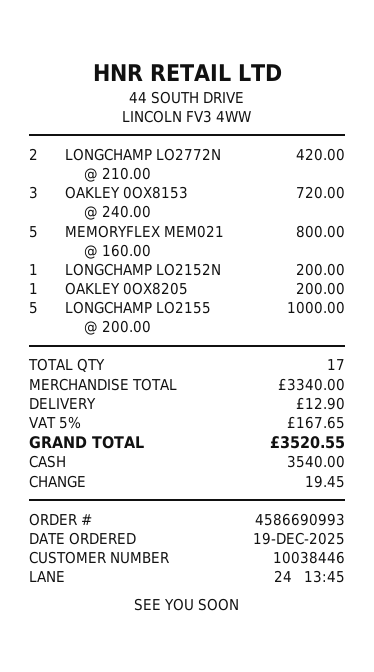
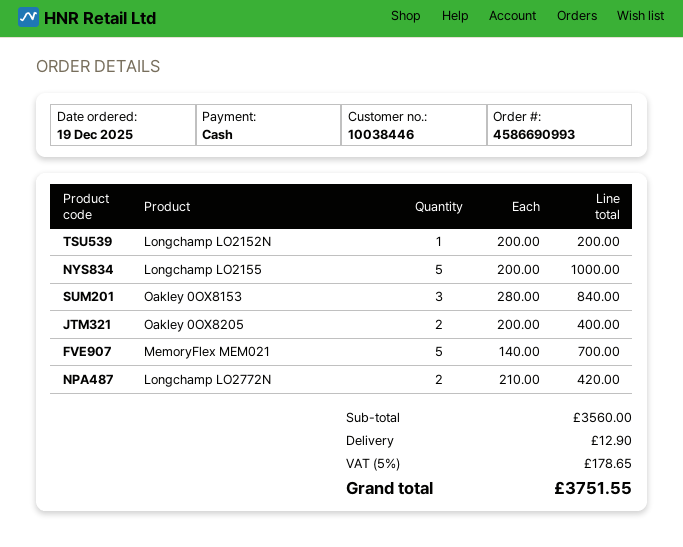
OAKLEY 0OX8153: 3 x 240.00 = 720.00 -> 3 x 280.00 = 840.00
MEMORYFLEX MEM021: 5 x 160.00 = 800.00 -> 5 x 140.00 = 700.00
OAKLEY 0OX8205: 1 x 200.00 = 200.00 -> 2 x 200.00 = 400.00
subtotal: 3340.00 -> 3560.00
tax: 5% = 167.65 -> 5% = 178.65
total: 3520.55 -> 3751.55

